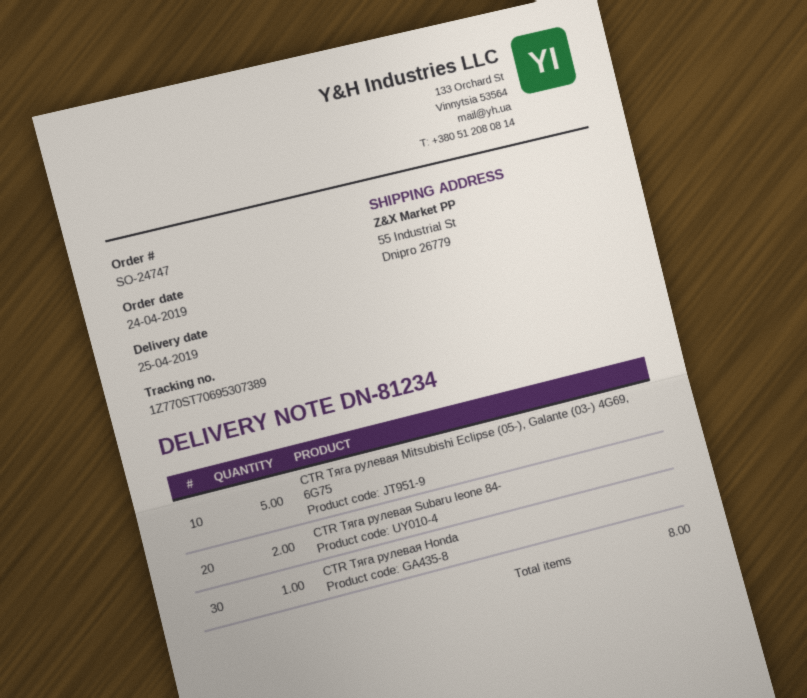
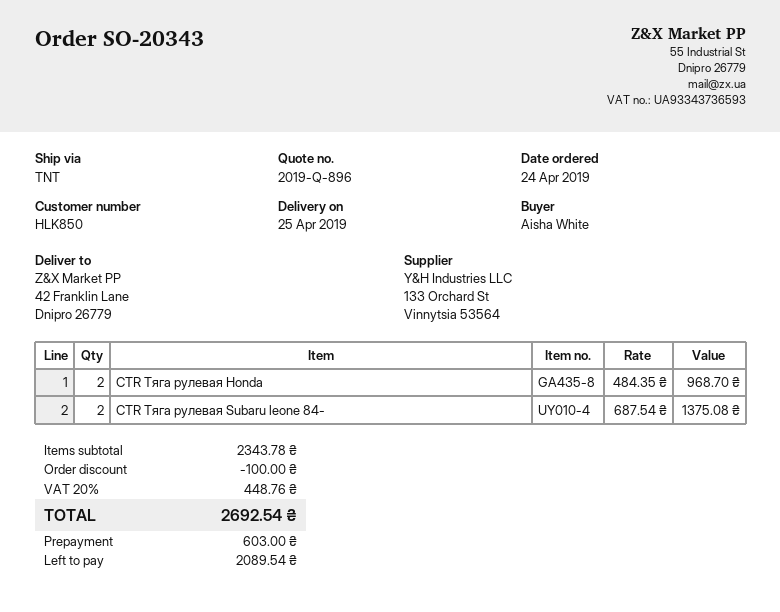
order number: SO-24747 -> SO-20343
ship to: 55 Industrial St, Dnipro 26779 -> 42 Franklin Lane, Dnipro 26779
CTR Тяга рулевая Mitsubishi Eclipse (05-), Galante (03-) 4G69, 6G75: 5 -> none
CTR Тяга рулевая Honda: 1 -> 2

